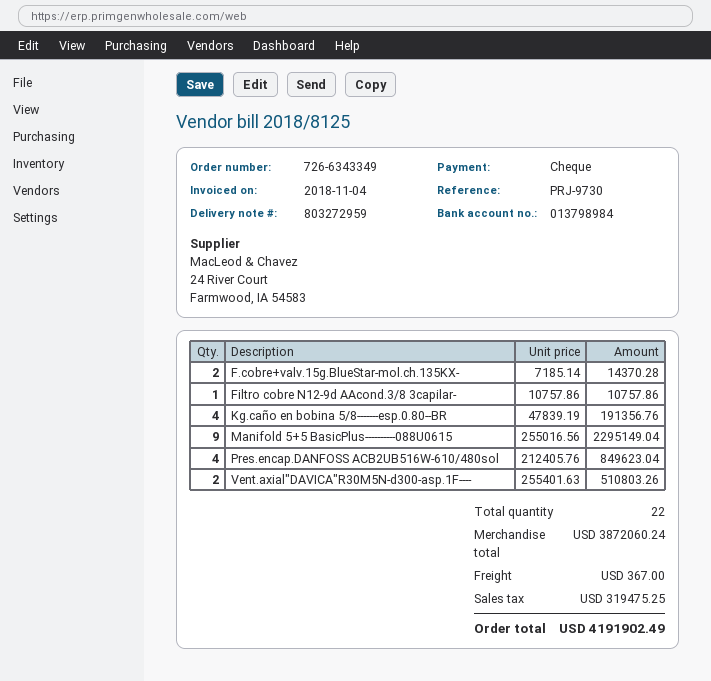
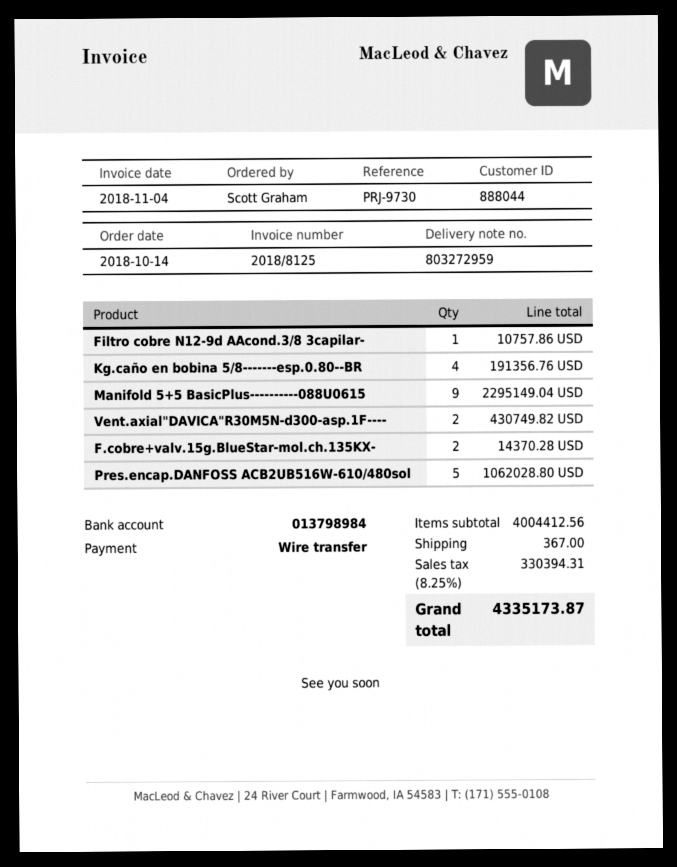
payment method: cheque -> bank transfer
Pres.encap.DANFOSS ACB2UB516W-610/480sol: 4 for 849623.04 -> 5 for 1062028.80
Vent.axial"DAVICA"R30M5N-d300-asp.1F----: 2 for 510803.26 -> 2 for 430749.82
subtotal: 3872060.24 -> 4004412.56
tax: 319475.25 -> 330394.31
total: 4191902.49 -> 4335173.87

